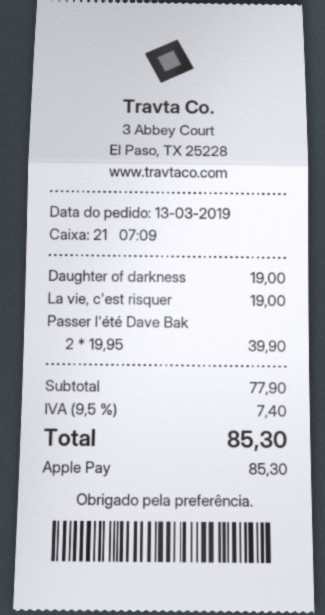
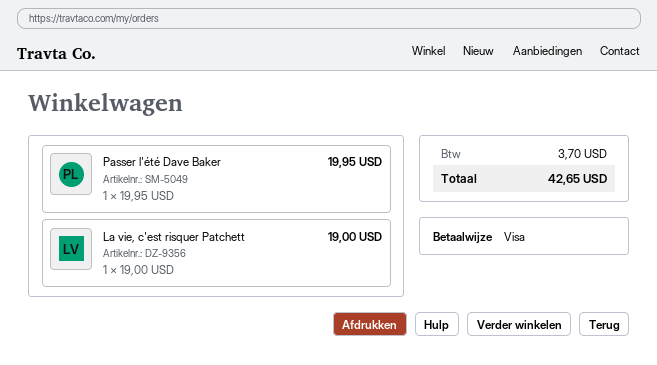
payment method: Apple Pay -> Visa
Daughter of darkness: 1 x 19.00 = 19.00 -> none
Passer l'été Dave Bak: 2 x 19.95 = 39.90 -> 1 x 19.95 = 19.95
tax: 7.40 -> 3.70
total: 85.30 -> 42.65

